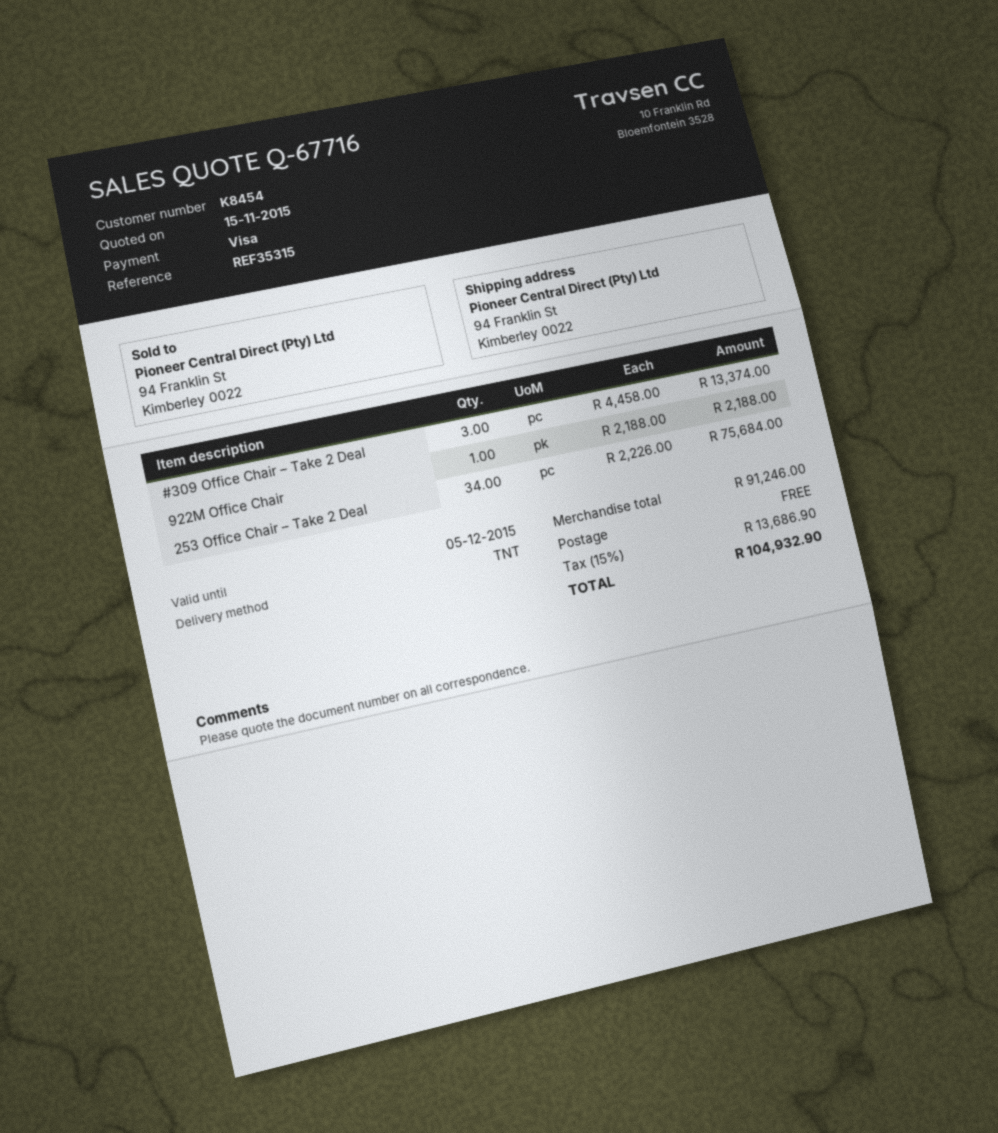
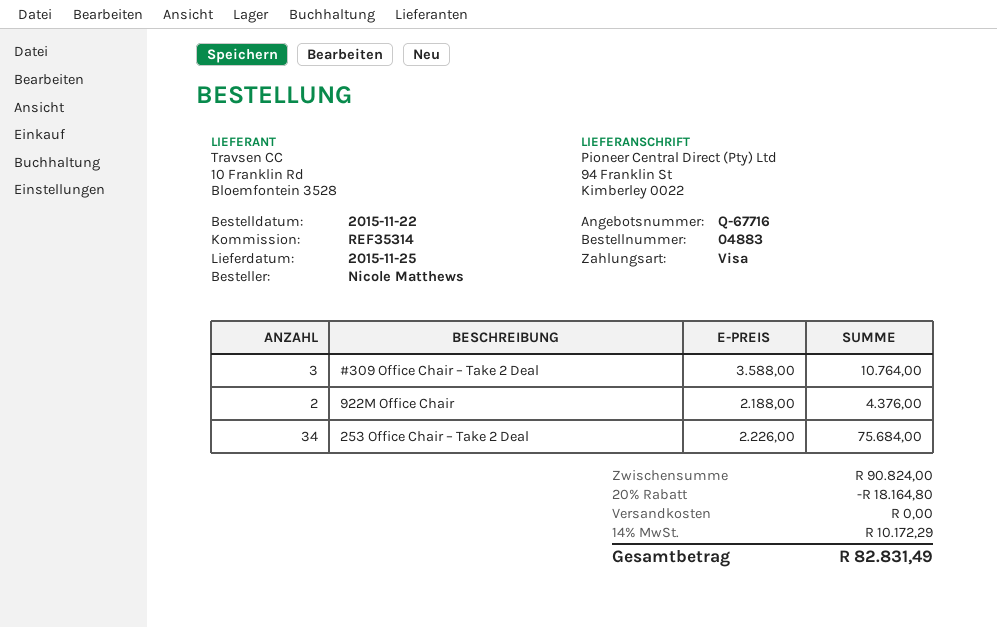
reference: REF35315 -> REF35314
#309 Office Chair – Take 2 Deal: 3 x 4458.00 = 13374.00 -> 3 x 3588.00 = 10764.00
922M Office Chair: 1 x 2188.00 = 2188.00 -> 2 x 2188.00 = 4376.00
subtotal: 91246.00 -> 90824.00
discount: none -> 20% = 18164.80
tax: 15% = 13686.90 -> 14% = 10172.29
total: 104932.90 -> 82831.49

